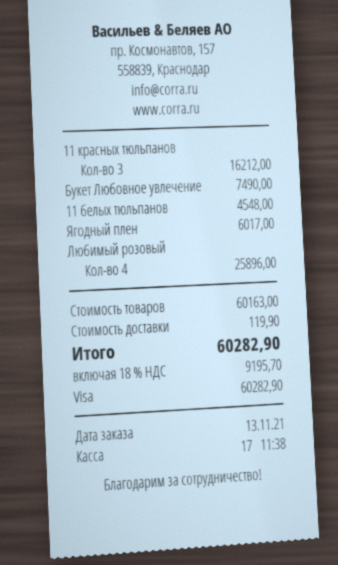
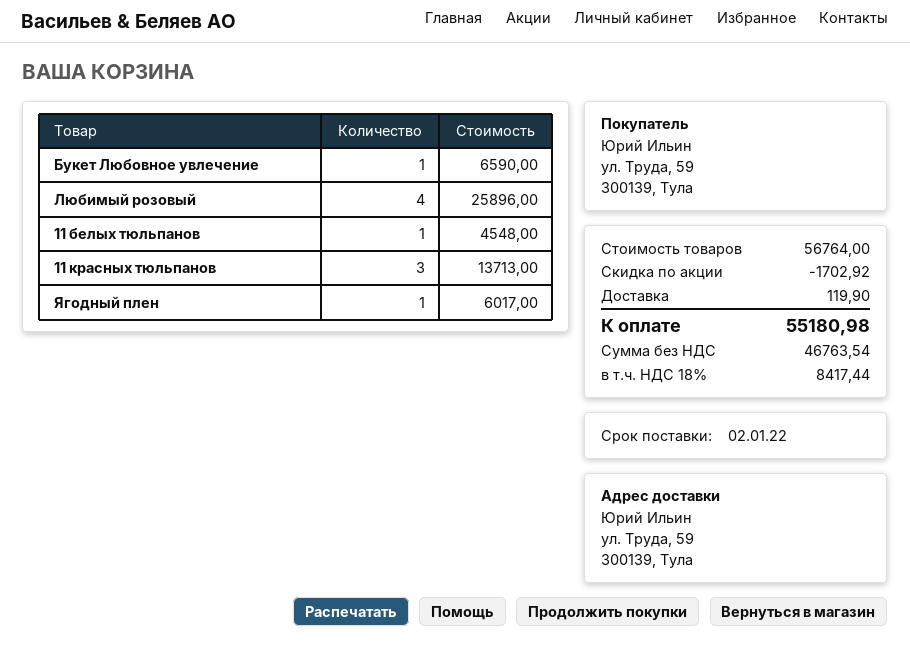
11 красных тюльпанов: 3 for 16212.00 -> 3 for 13713.00
Букет Любовное увлечение: 1 for 7490.00 -> 1 for 6590.00
subtotal: 60163.00 -> 56764.00
discount: none -> 1702.92
tax: 18% = 9195.70 -> 18% = 8417.44
total: 60282.90 -> 55180.98

